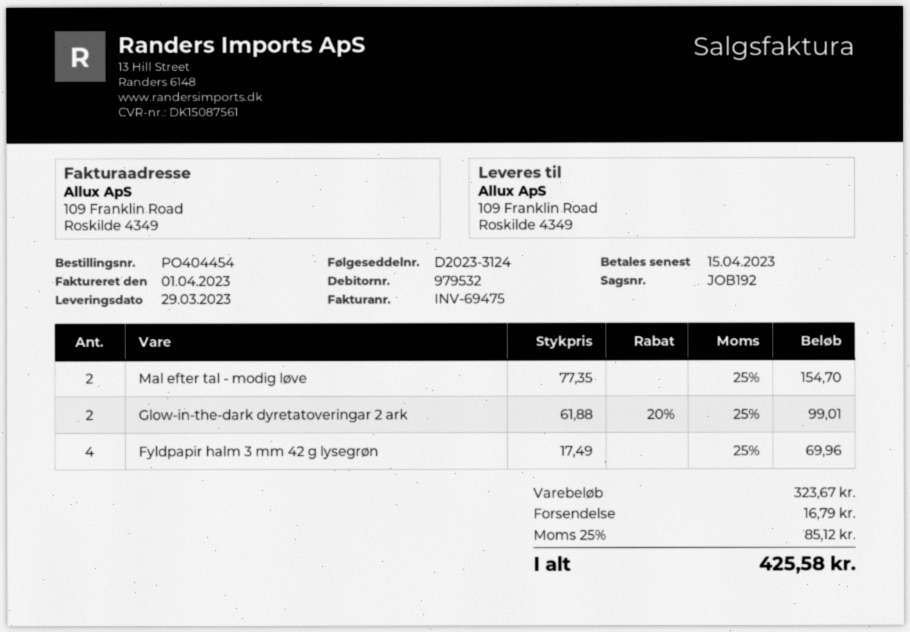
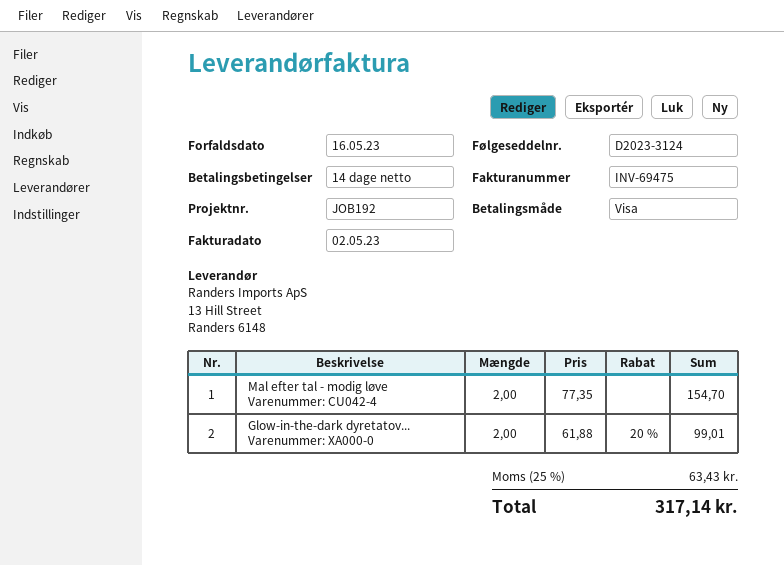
invoice date: 2023-04-01 -> 2023-05-02
due date: 2023-04-15 -> 2023-05-16
Fyldpapir halm 3 mm 42 g lysegrøn: 4 x 17.49 = 69.96 -> none
shipping: 16.79 -> none
tax: 25% = 85.12 -> 25% = 63.43
total: 425.58 -> 317.14

